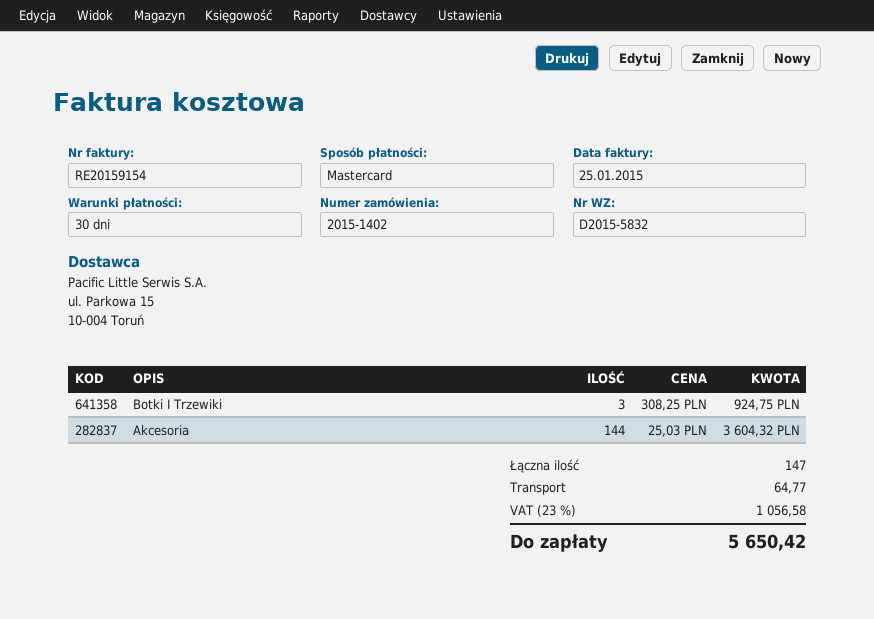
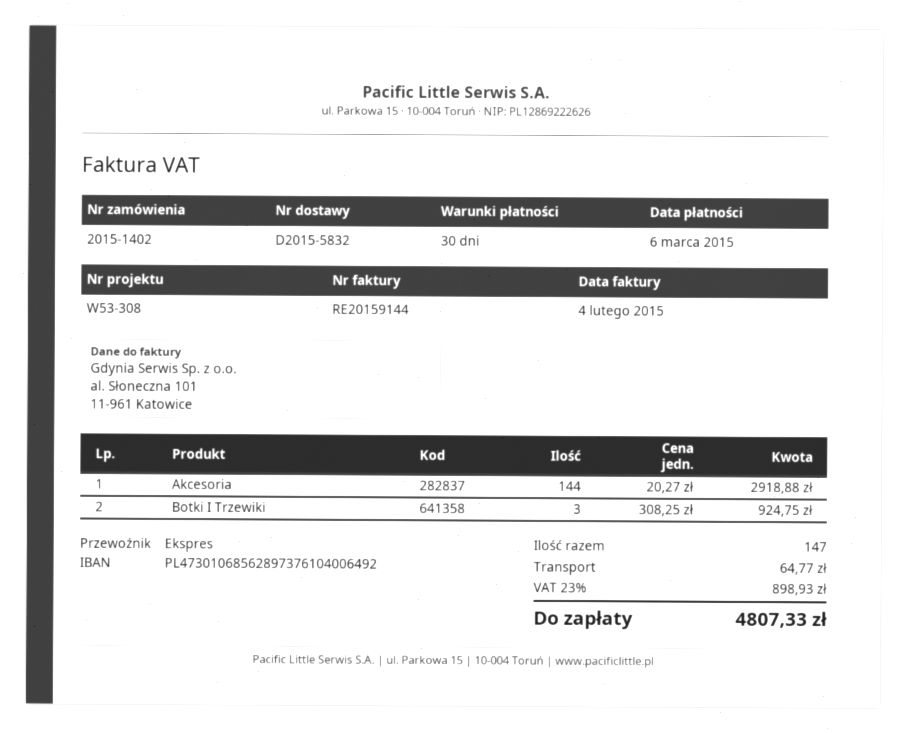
invoice number: RE20159154 -> RE20159144
invoice date: 2015-01-25 -> 2015-02-04
Akcesoria: 144 x 25.03 = 3604.32 -> 144 x 20.27 = 2918.88
tax: 23% = 1056.58 -> 23% = 898.93
total: 5650.42 -> 4807.33

